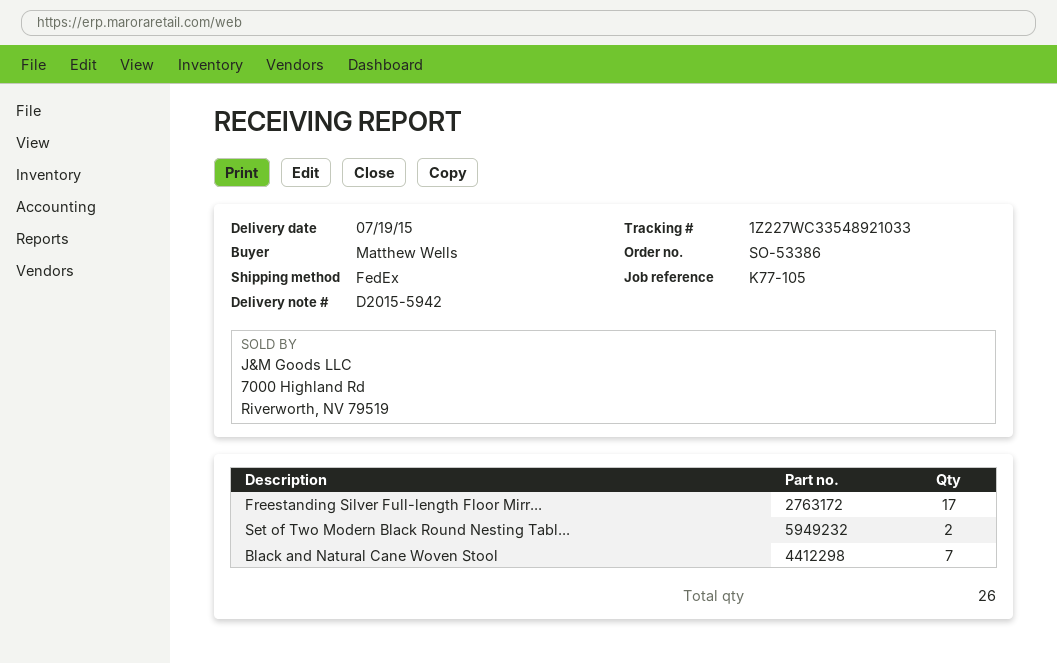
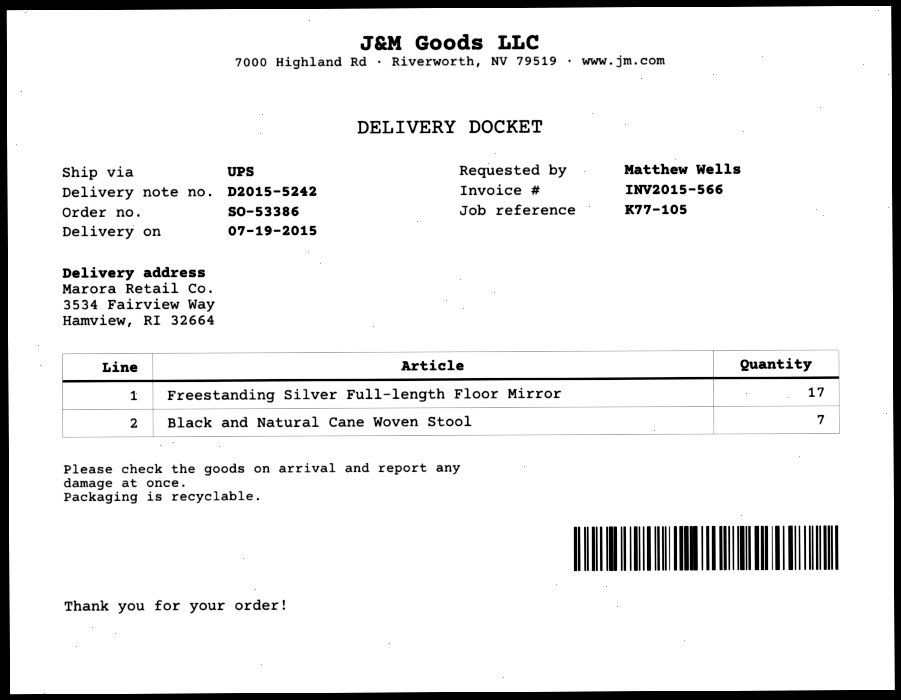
delivery note number: D2015-5942 -> D2015-5242
shipping method: FedEx -> UPS
Set of Two Modern Black Round Nesting Tabl...: 2 -> none

